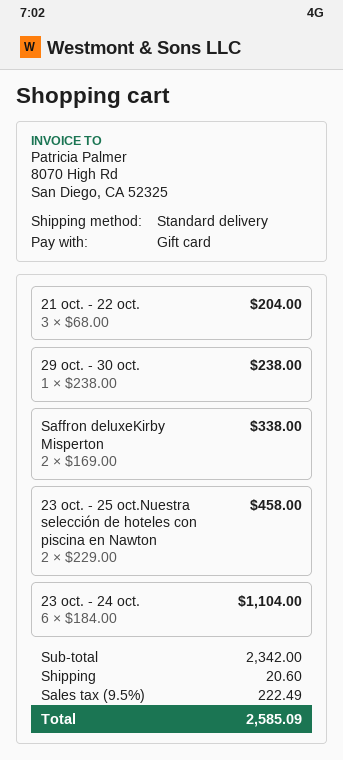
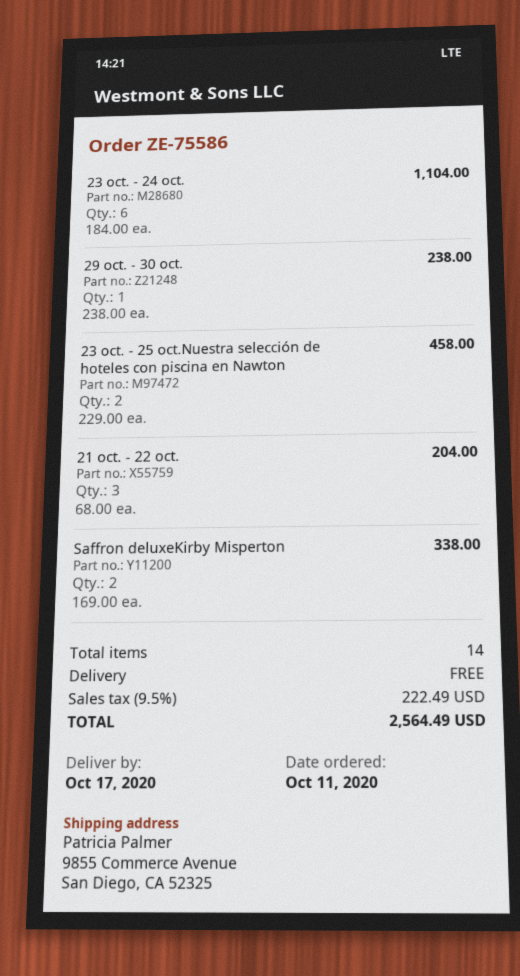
shipping: 20.60 -> 0.00
total: 2585.09 -> 2564.49

